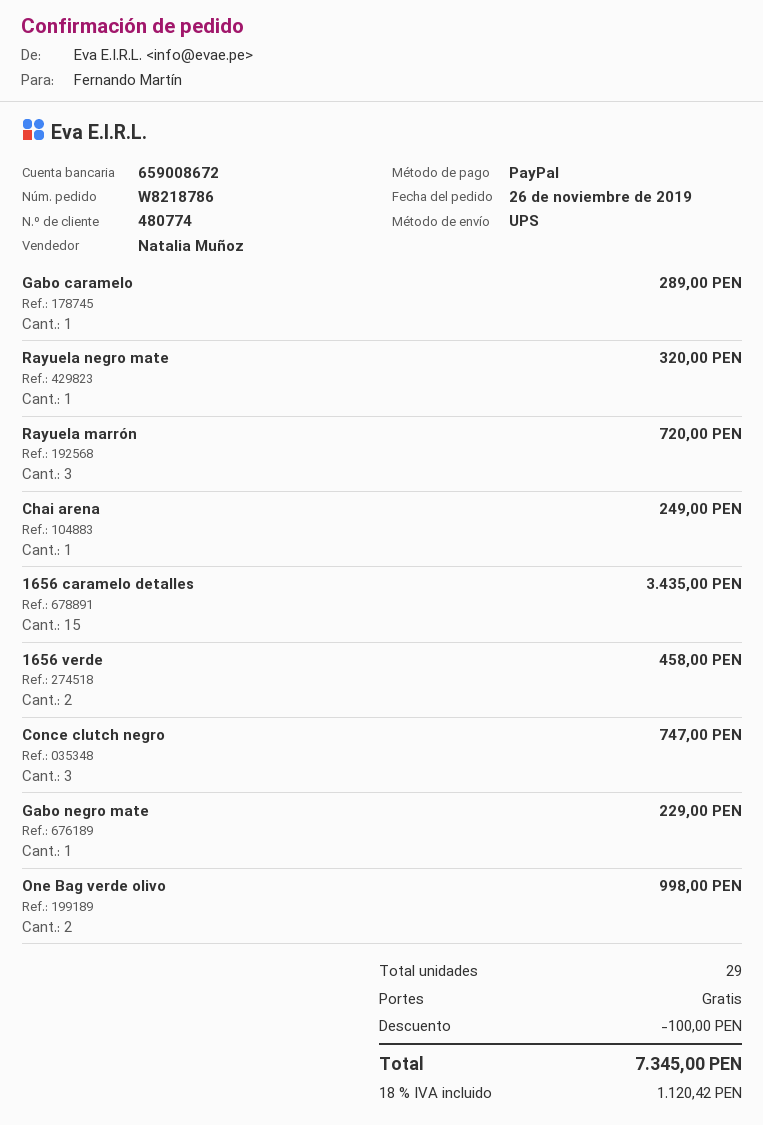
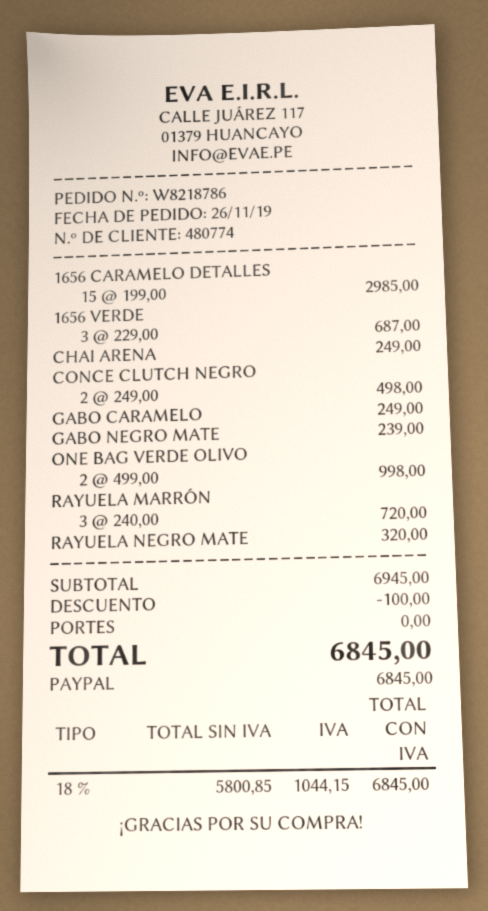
Gabo caramelo: 1 for 289.00 -> 1 for 249.00
1656 caramelo detalles: 15 for 3435.00 -> 15 for 2985.00
1656 verde: 2 for 458.00 -> 3 for 687.00
Conce clutch negro: 3 for 747.00 -> 2 for 498.00
Gabo negro mate: 1 for 229.00 -> 1 for 239.00
tax: 18% = 1120.42 -> 18% = 1044.15
total: 7345.00 -> 6845.00

